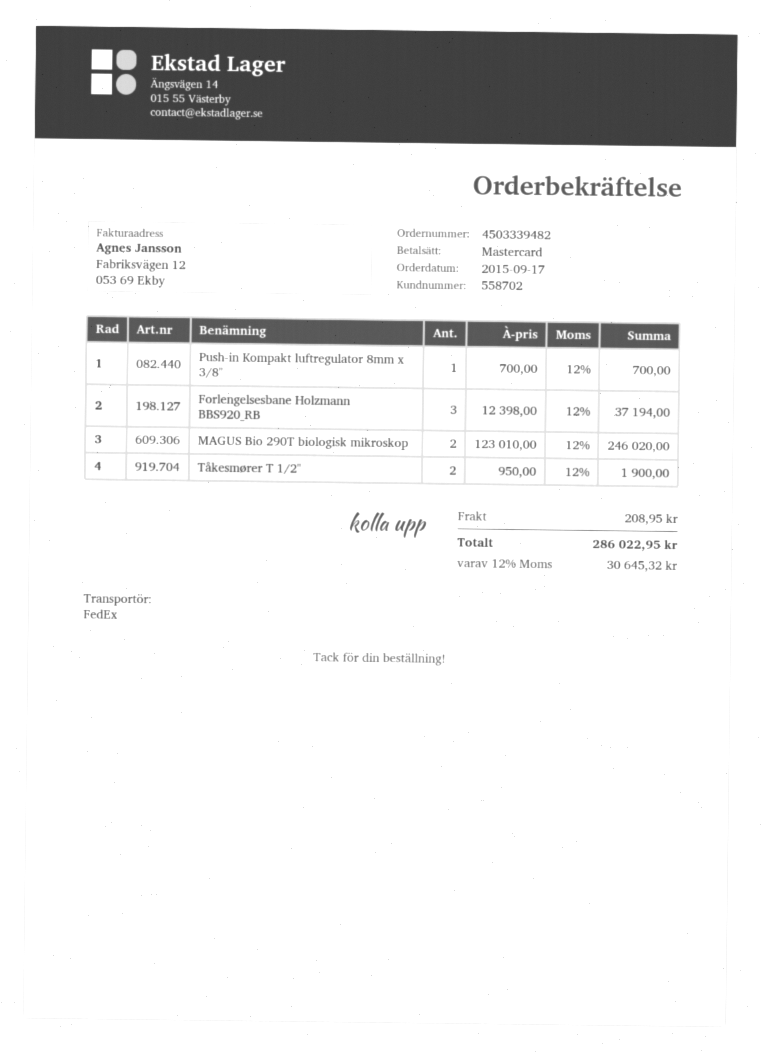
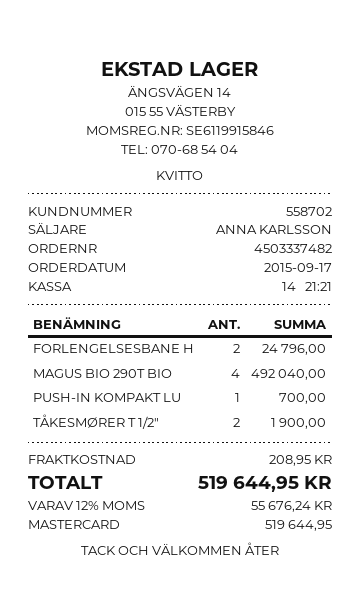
order number: 4503339482 -> 4503337482
Forlengelsesbane Holzmann BBS920_RB: 3 for 37194.00 -> 2 for 24796.00
MAGUS Bio 290T biologisk mikroskop: 2 for 246020.00 -> 4 for 492040.00
tax: 12% = 30645.32 -> 12% = 55676.24
total: 286022.95 -> 519644.95

